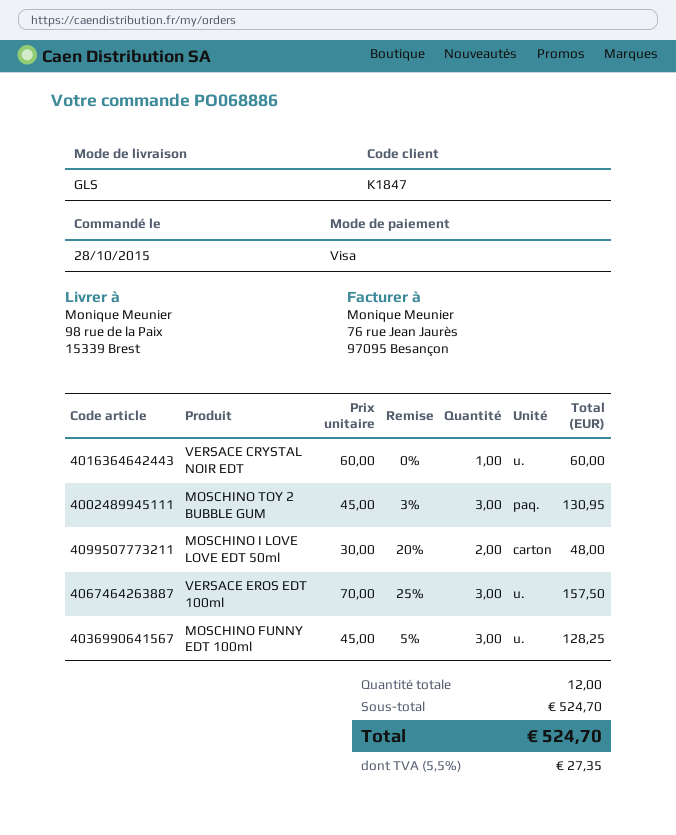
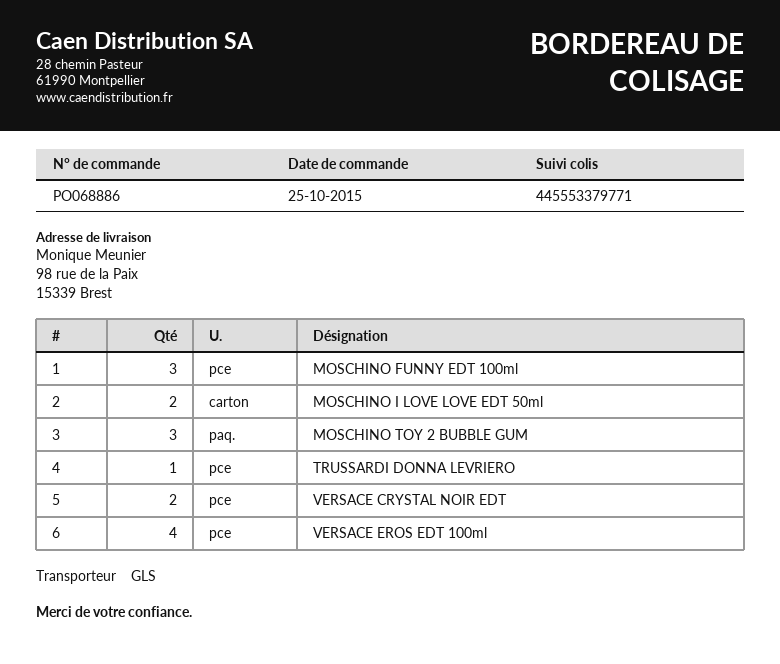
order date: 2015-10-28 -> 2015-10-25
VERSACE CRYSTAL NOIR EDT: 1 -> 2
VERSACE EROS EDT 100ml: 3 -> 4
TRUSSARDI DONNA LEVRIERO: none -> 1

